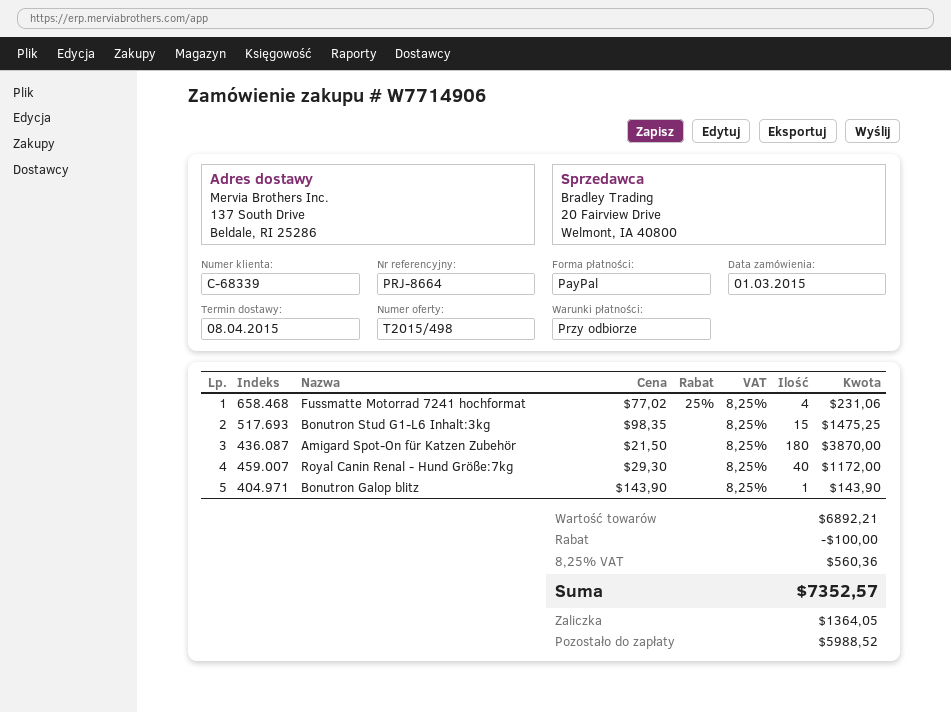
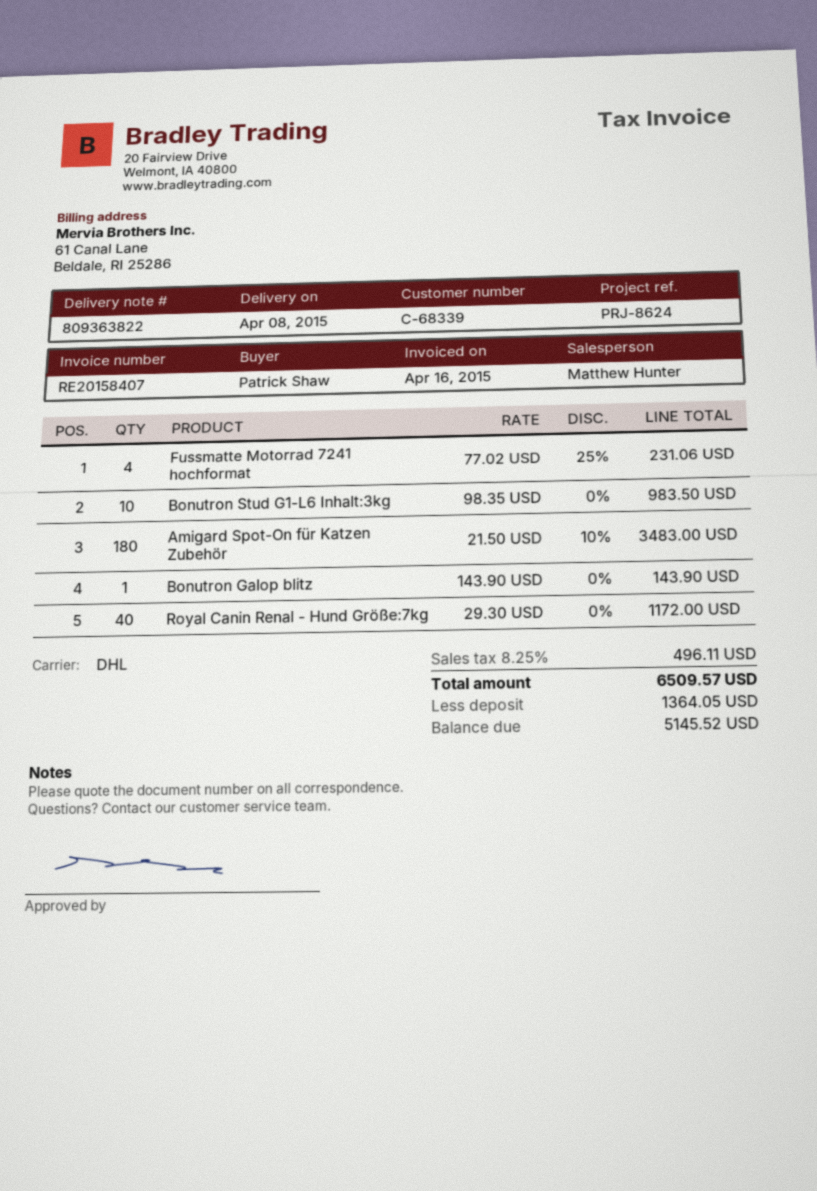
reference: PRJ-8664 -> PRJ-8624
Bonutron Stud G1-L6 Inhalt:3kg: 15 x 98.35 = 1475.25 -> 10 x 98.35 = 983.50
Amigard Spot-On für Katzen Zubehör: 180 x 21.50 = 3870.00 -> 180 x 21.50 - 10% = 3483.00
discount: 100.00 -> none
tax: 8.25% = 560.36 -> 8.25% = 496.11
total: 7352.57 -> 6509.57
balance: 5988.52 -> 5145.52

